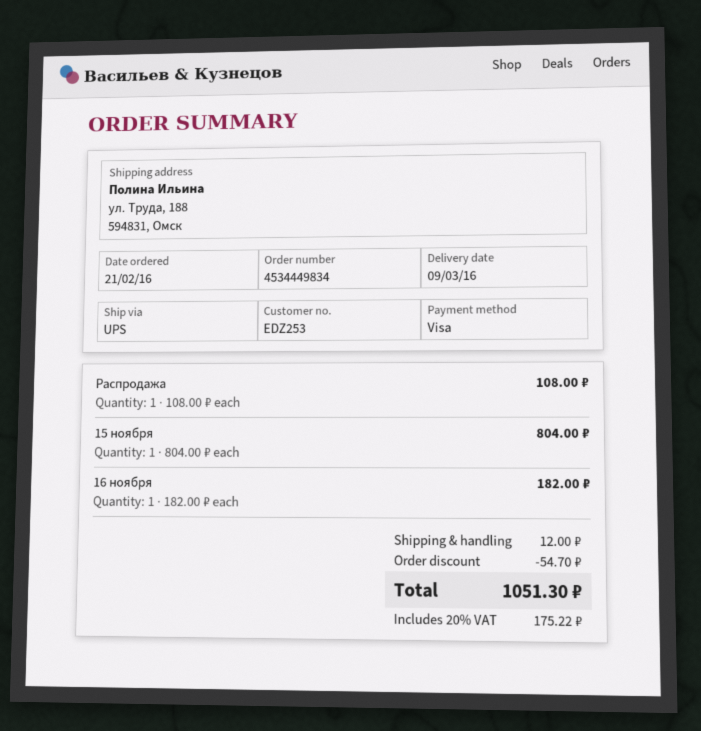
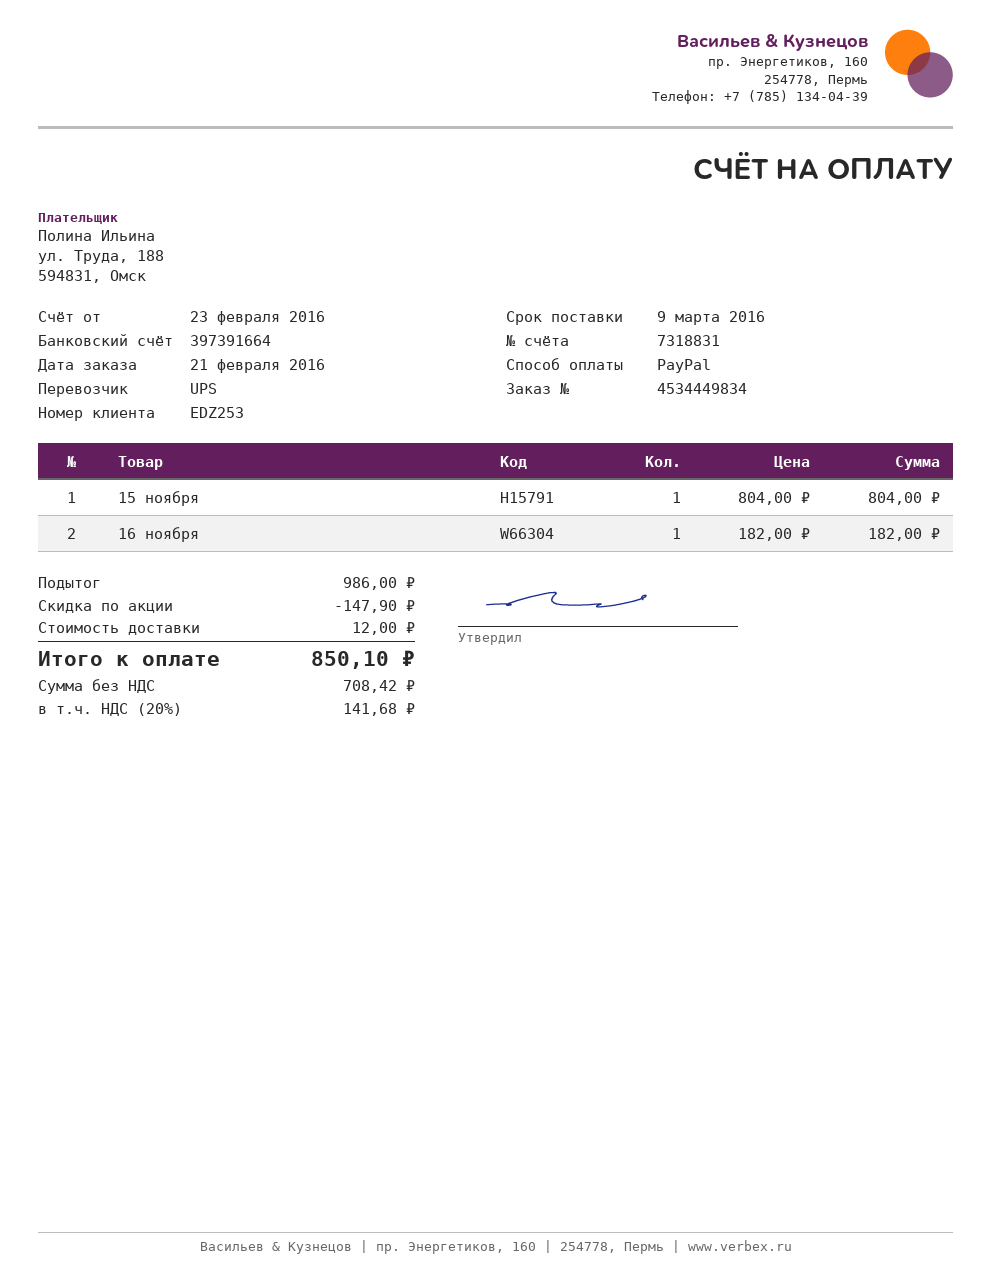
payment method: Visa -> PayPal
Распродажа: 1 x 108.00 = 108.00 -> none
discount: 54.70 -> 147.90
tax: 20% = 175.22 -> 20% = 141.68
total: 1051.30 -> 850.10

